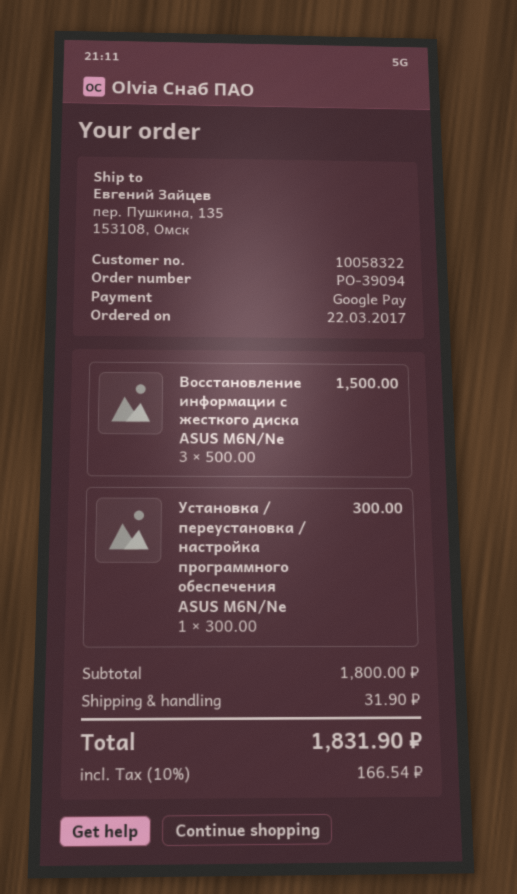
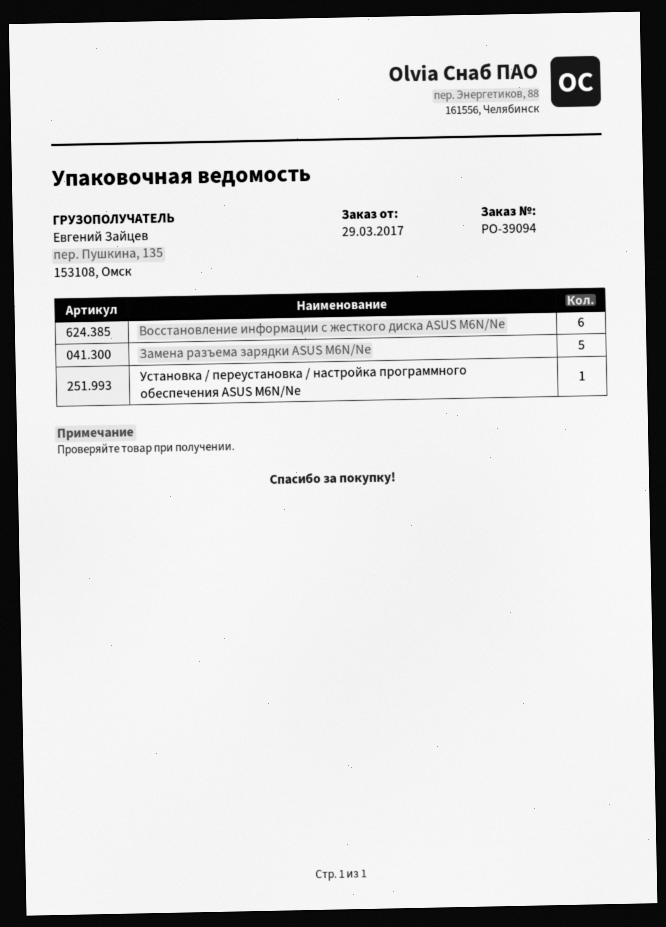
order date: 2017-03-22 -> 2017-03-29
Восстановление информации с жесткого диска ASUS M6N/Ne: 3 -> 6
Замена разъема зарядки ASUS M6N/Ne: none -> 5

